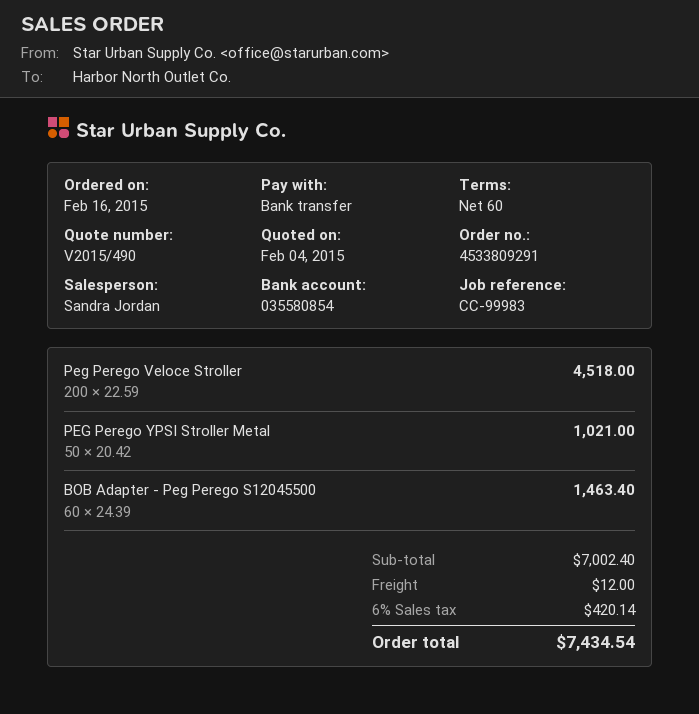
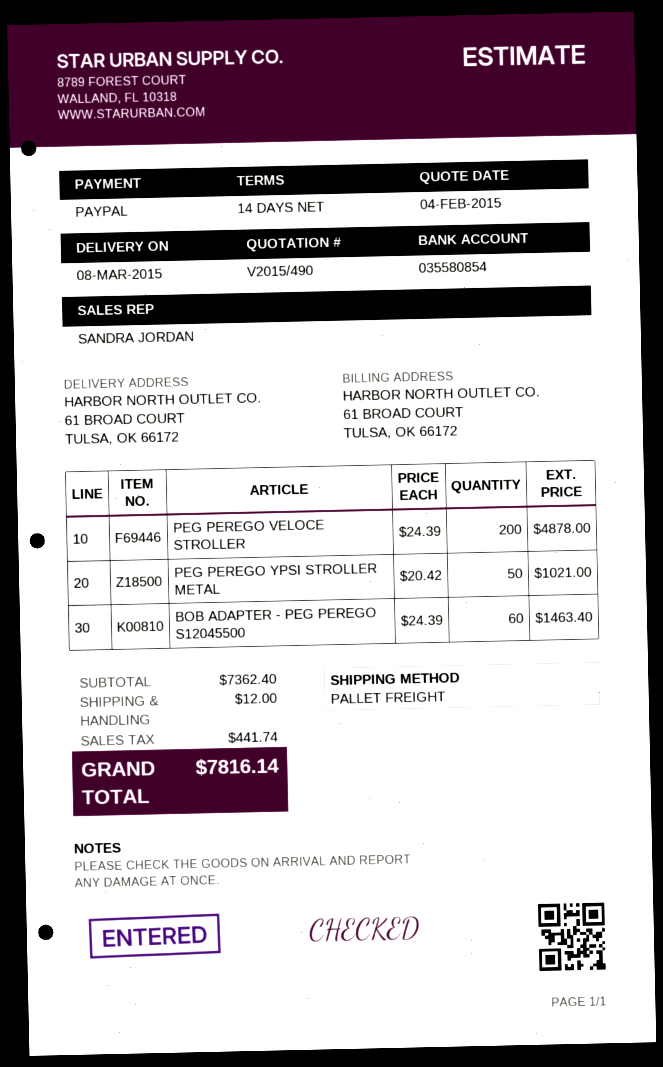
payment terms: 60 days -> 14 days
payment method: bank transfer -> PayPal
Peg Perego Veloce Stroller: 200 x 22.59 = 4518.00 -> 200 x 24.39 = 4878.00
subtotal: 7002.40 -> 7362.40
tax: 420.14 -> 441.74
total: 7434.54 -> 7816.14

